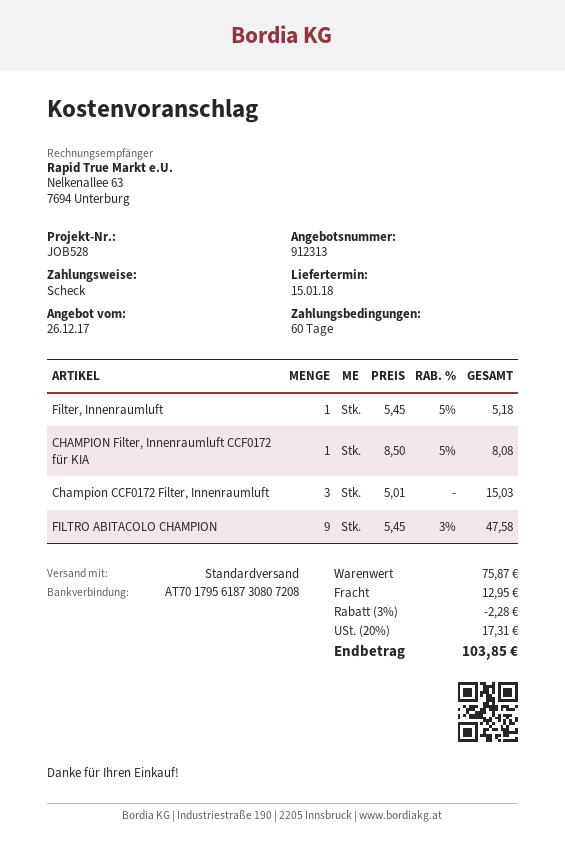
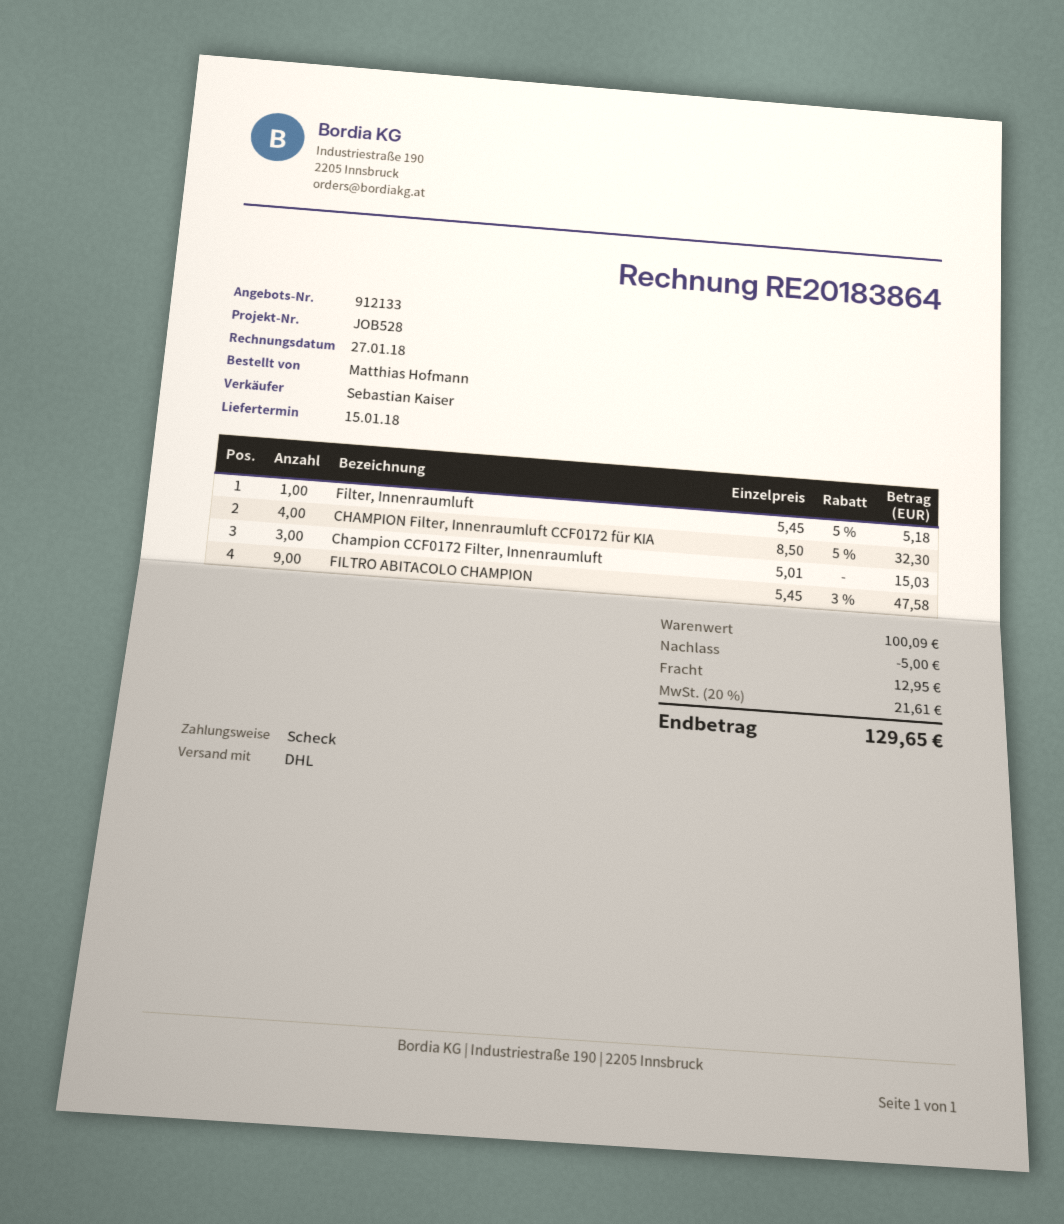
quote number: 912313 -> 912133
shipping method: standard -> DHL
CHAMPION Filter, Innenraumluft CCF0172 für KIA: 1 x 8.50 - 5% = 8.08 -> 4 x 8.50 - 5% = 32.30
subtotal: 75.87 -> 100.09
discount: 2.28 -> 5.00
tax: 20% = 17.31 -> 20% = 21.61
total: 103.85 -> 129.65

